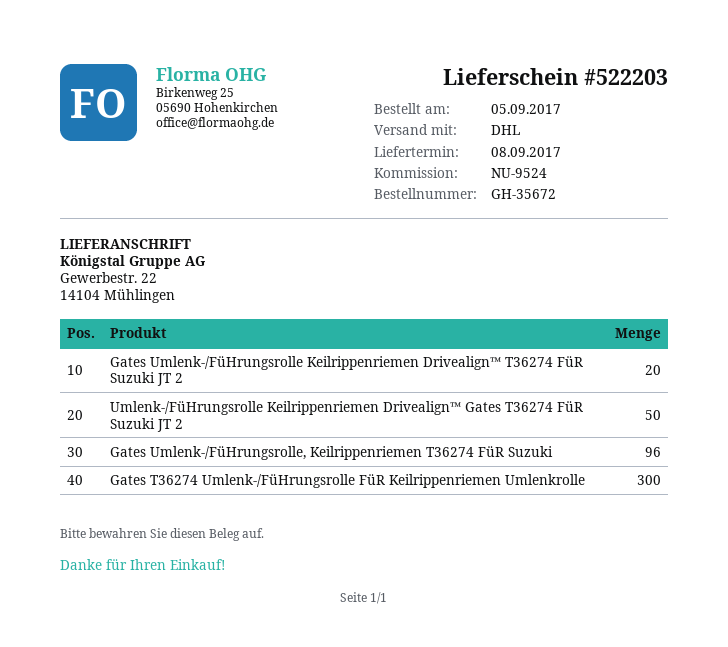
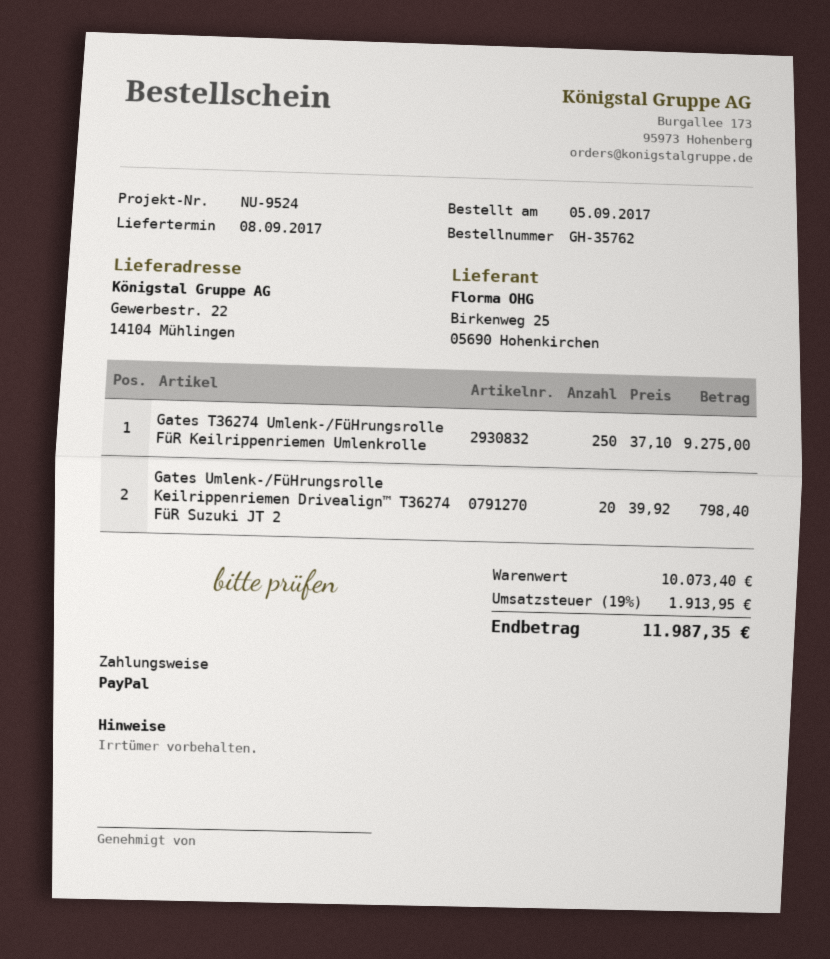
order number: GH-35672 -> GH-35762
Umlenk-/FüHrungsrolle Keilrippenriemen Drivealign™ Gates T36274 FüR Suzuki JT 2: 50 -> none
Gates Umlenk-/FüHrungsrolle, Keilrippenriemen T36274 FüR Suzuki: 96 -> none
Gates T36274 Umlenk-/FüHrungsrolle FüR Keilrippenriemen Umlenkrolle: 300 -> 250

